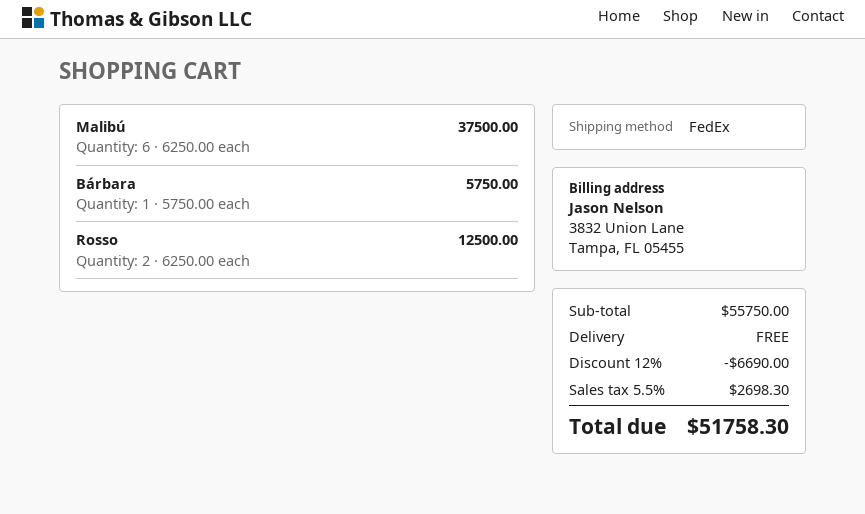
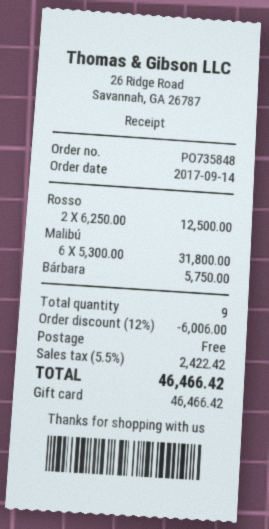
Malibú: 6 x 6250.00 = 37500.00 -> 6 x 5300.00 = 31800.00
discount: 12% = 6690.00 -> 12% = 6006.00
tax: 5.5% = 2698.30 -> 5.5% = 2422.42
total: 51758.30 -> 46466.42

